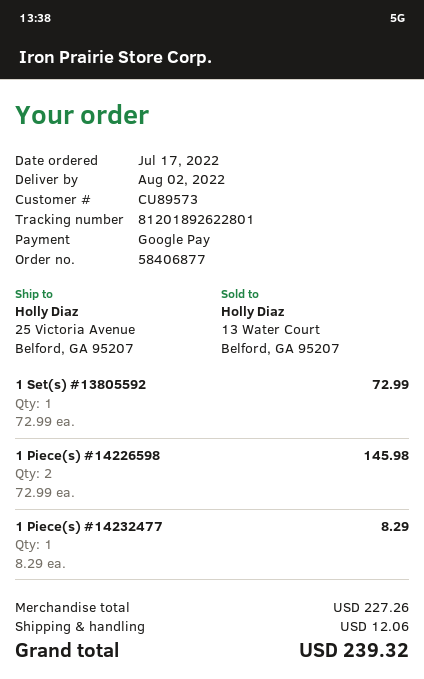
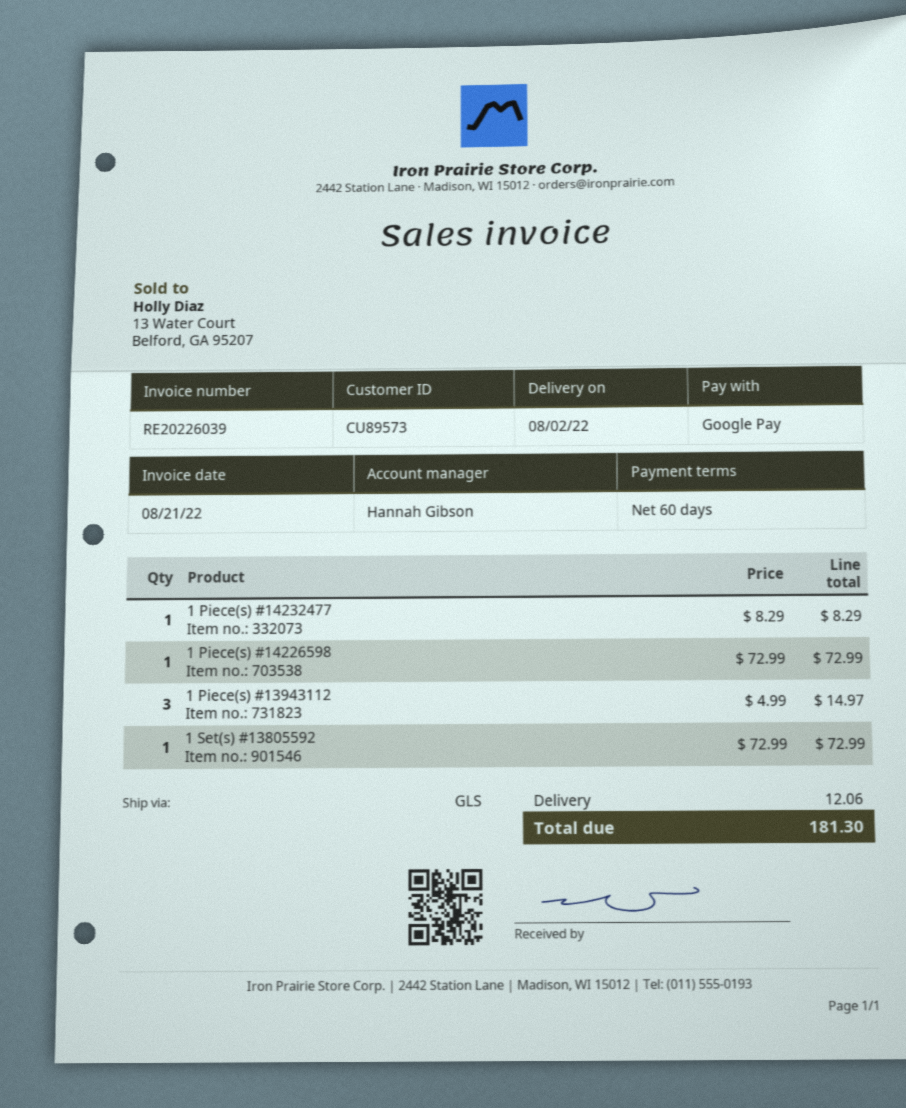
1 Piece(s) #14226598: 2 x 72.99 = 145.98 -> 1 x 72.99 = 72.99
1 Piece(s) #13943112: none -> 3 x 4.99 = 14.97
total: 239.32 -> 181.30

